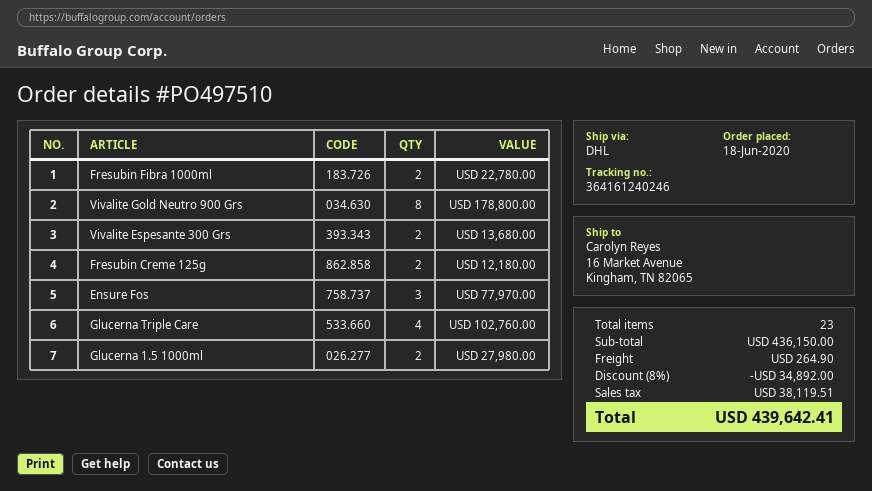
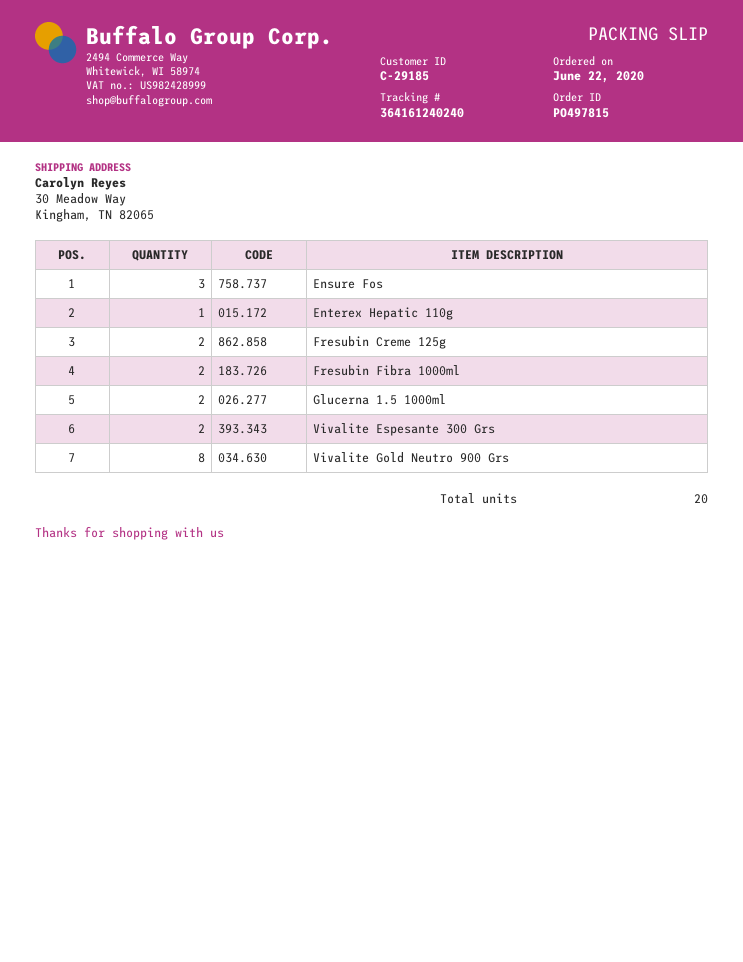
order number: PO497510 -> PO497815
order date: 2020-06-18 -> 2020-06-22
tracking number: 364161240246 -> 364161240240
ship to: 16 Market Avenue, Kingham, TN 82065 -> 30 Meadow Way, Kingham, TN 82065
Glucerna Triple Care: 4 -> none
Enterex Hepatic 110g: none -> 1
total quantity: 23 -> 20

